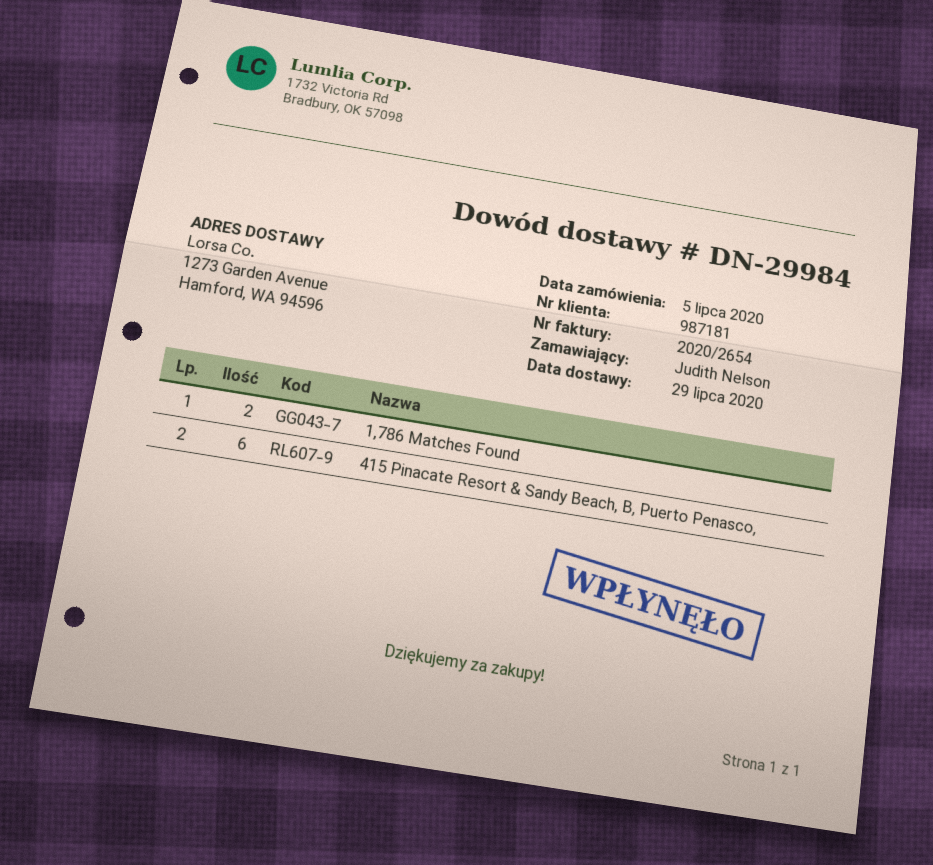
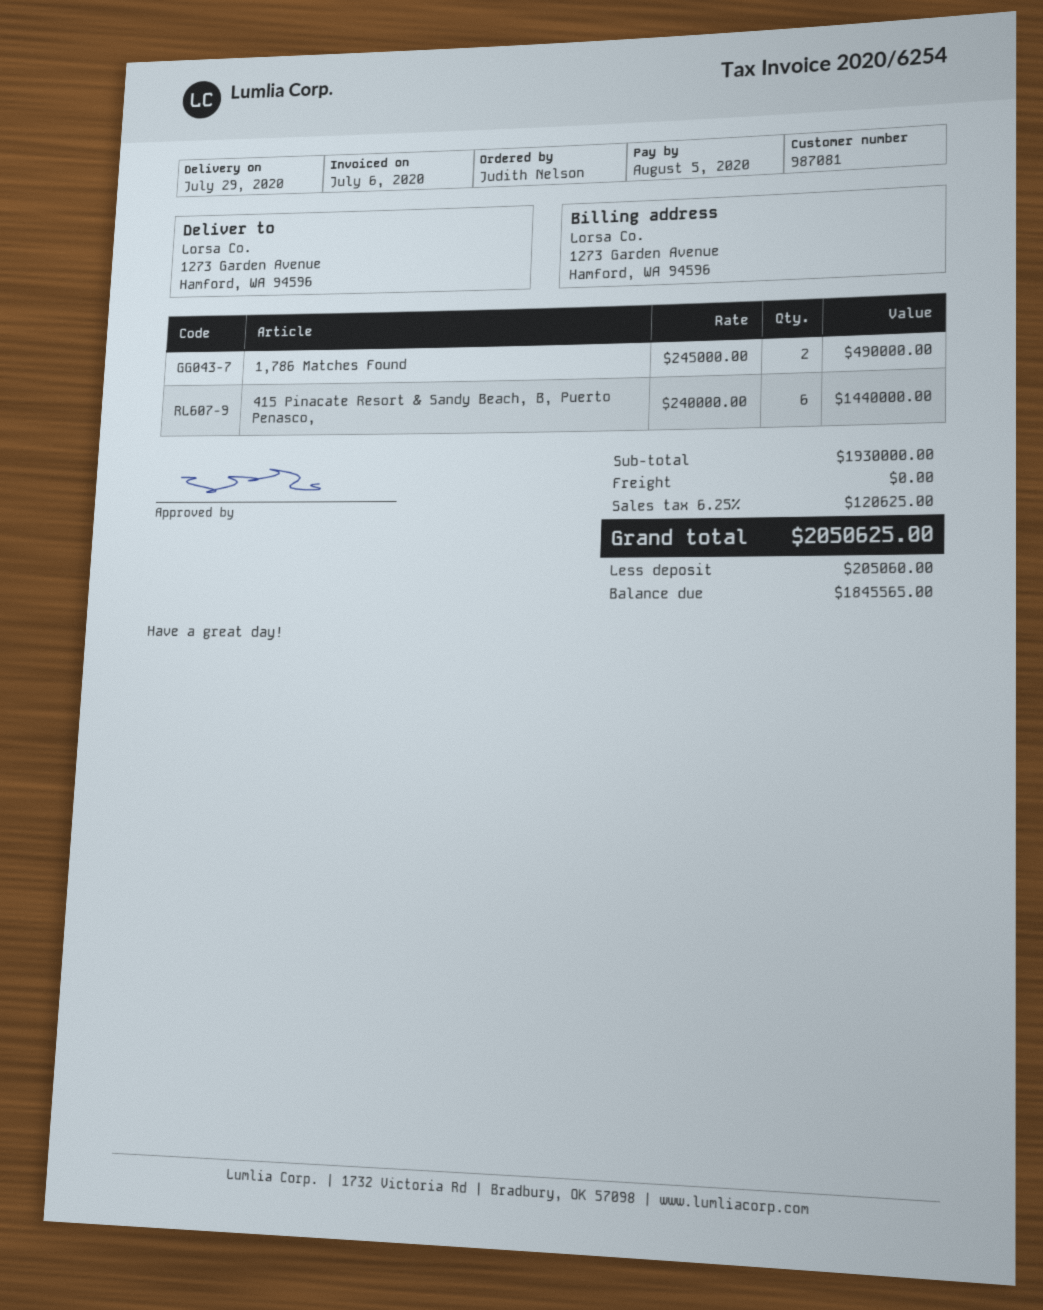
invoice number: 2020/2654 -> 2020/6254
customer number: 987181 -> 987081

